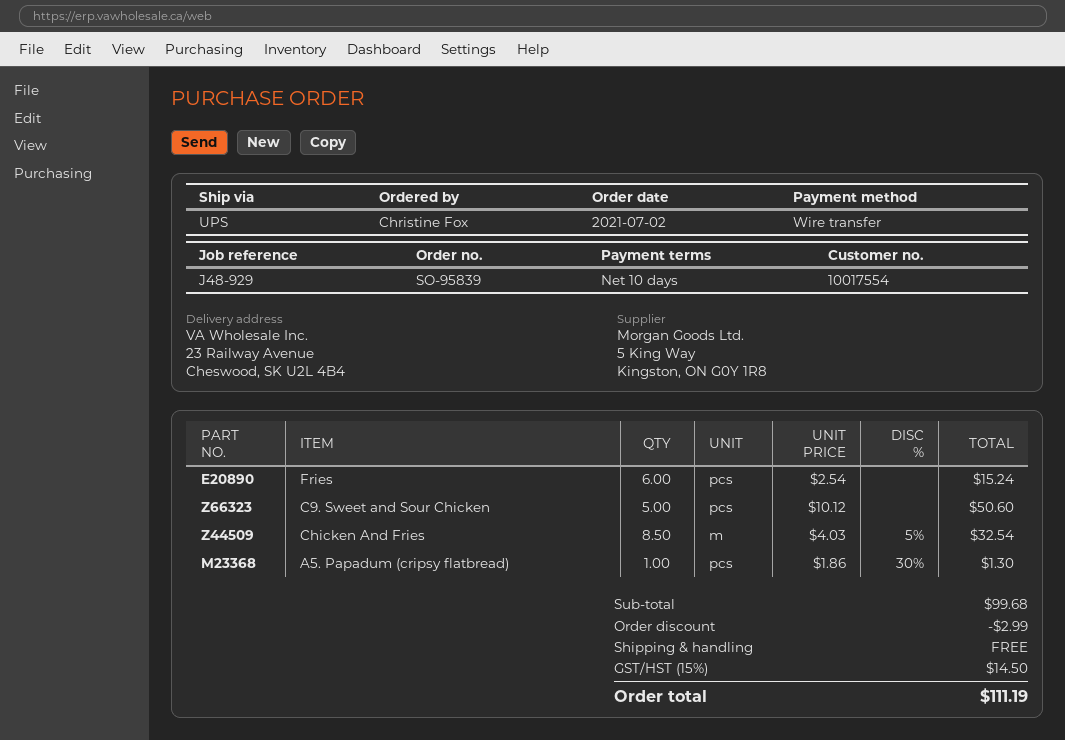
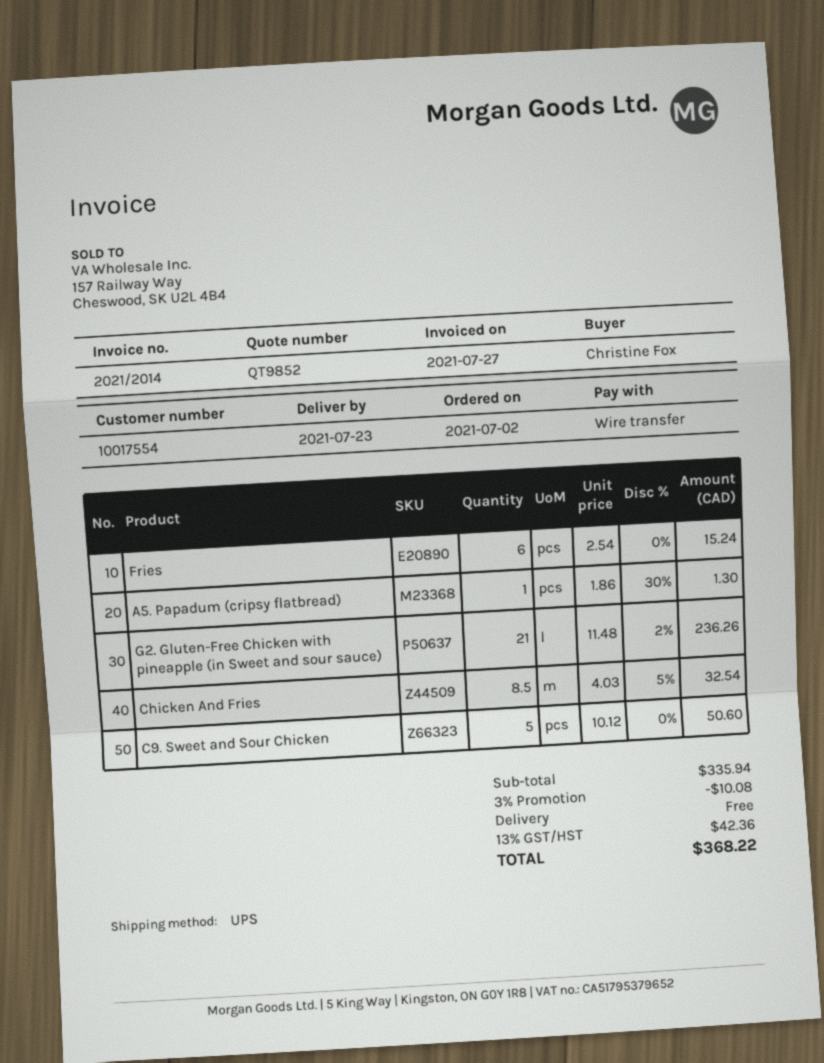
G2. Gluten-Free Chicken with pineapple (in Sweet and sour sauce): none -> 21 x 11.48 - 2% = 236.26
subtotal: 99.68 -> 335.94
discount: 2.99 -> 10.08
tax: 15% = 14.50 -> 13% = 42.36
total: 111.19 -> 368.22

